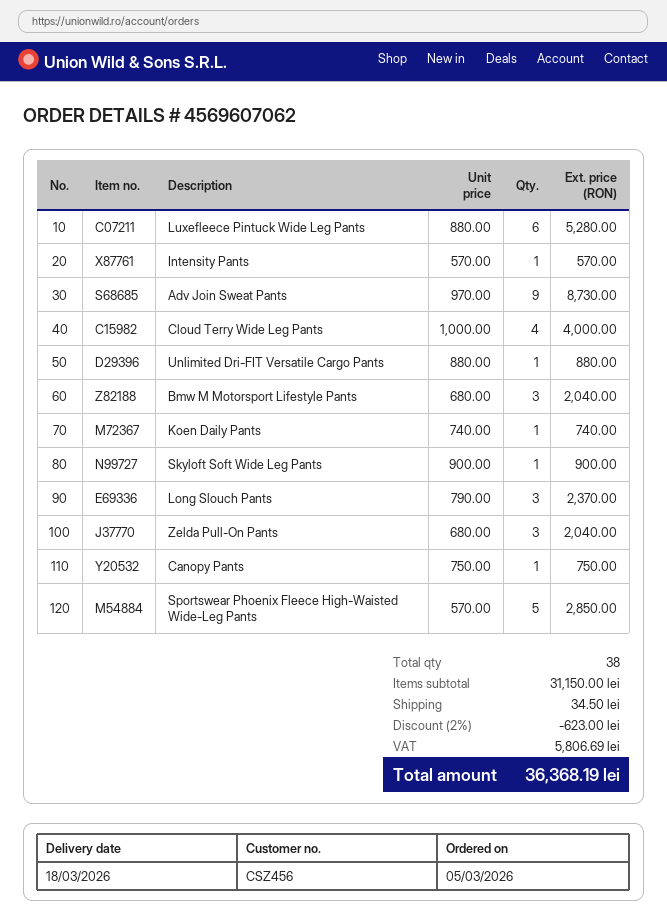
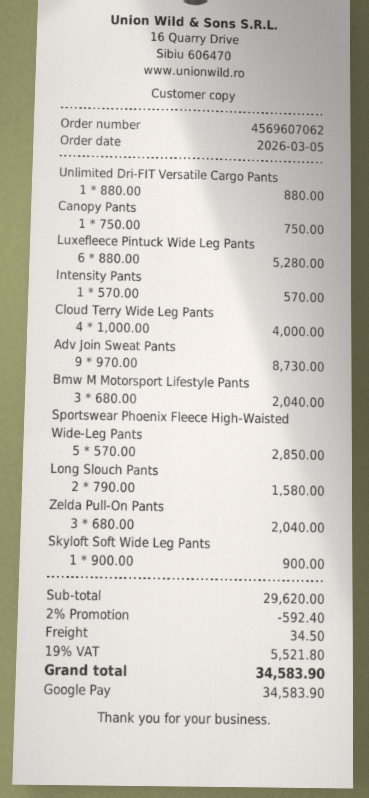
Koen Daily Pants: 1 x 740.00 = 740.00 -> none
Long Slouch Pants: 3 x 790.00 = 2370.00 -> 2 x 790.00 = 1580.00
subtotal: 31150.00 -> 29620.00
discount: 2% = 623.00 -> 2% = 592.40
tax: 5806.69 -> 5521.80
total: 36368.19 -> 34583.90

